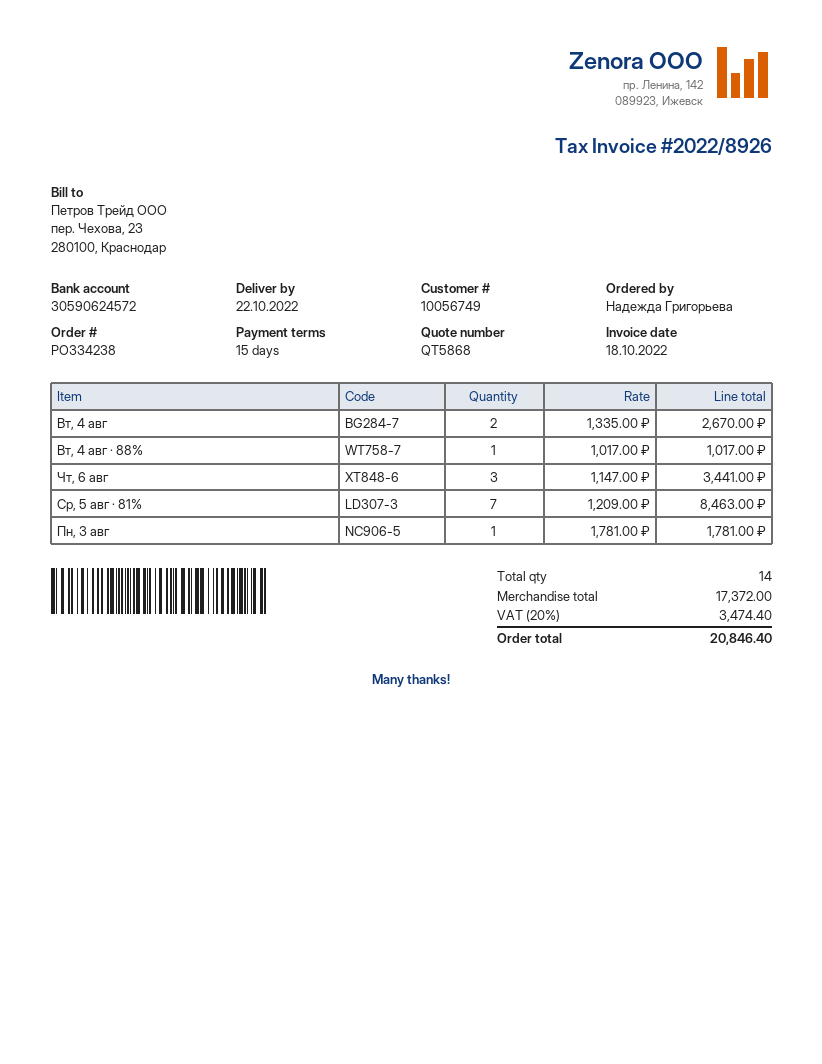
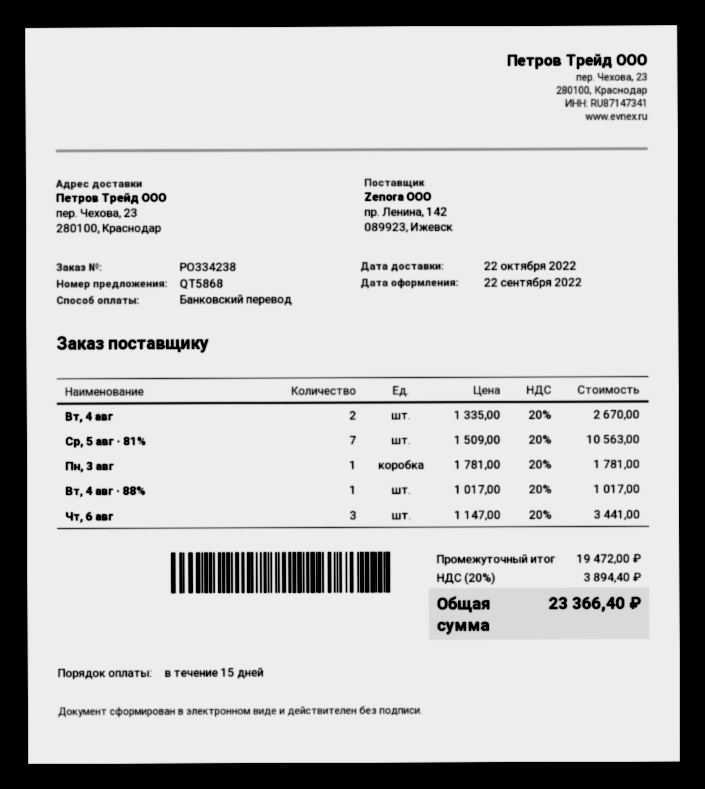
Ср, 5 авг · 81%: 7 x 1209.00 = 8463.00 -> 7 x 1509.00 = 10563.00
subtotal: 17372.00 -> 19472.00
tax: 20% = 3474.40 -> 20% = 3894.40
total: 20846.40 -> 23366.40

